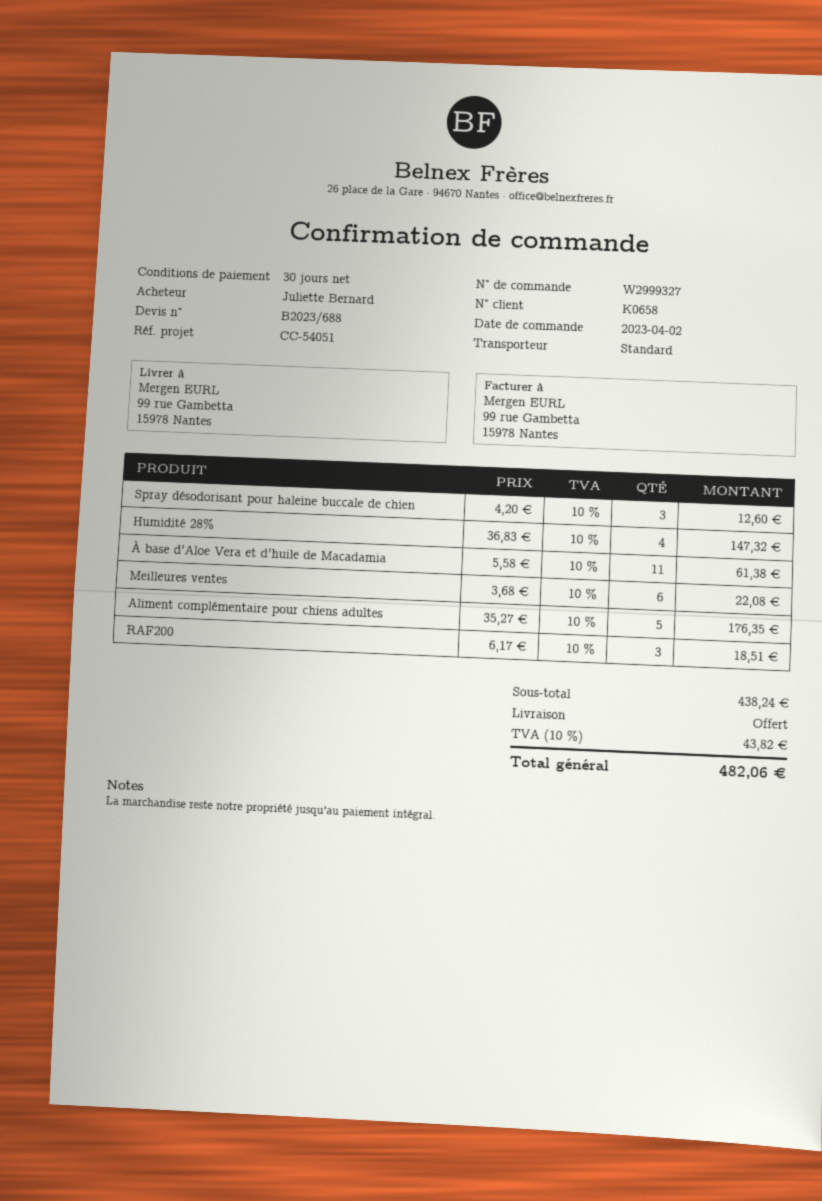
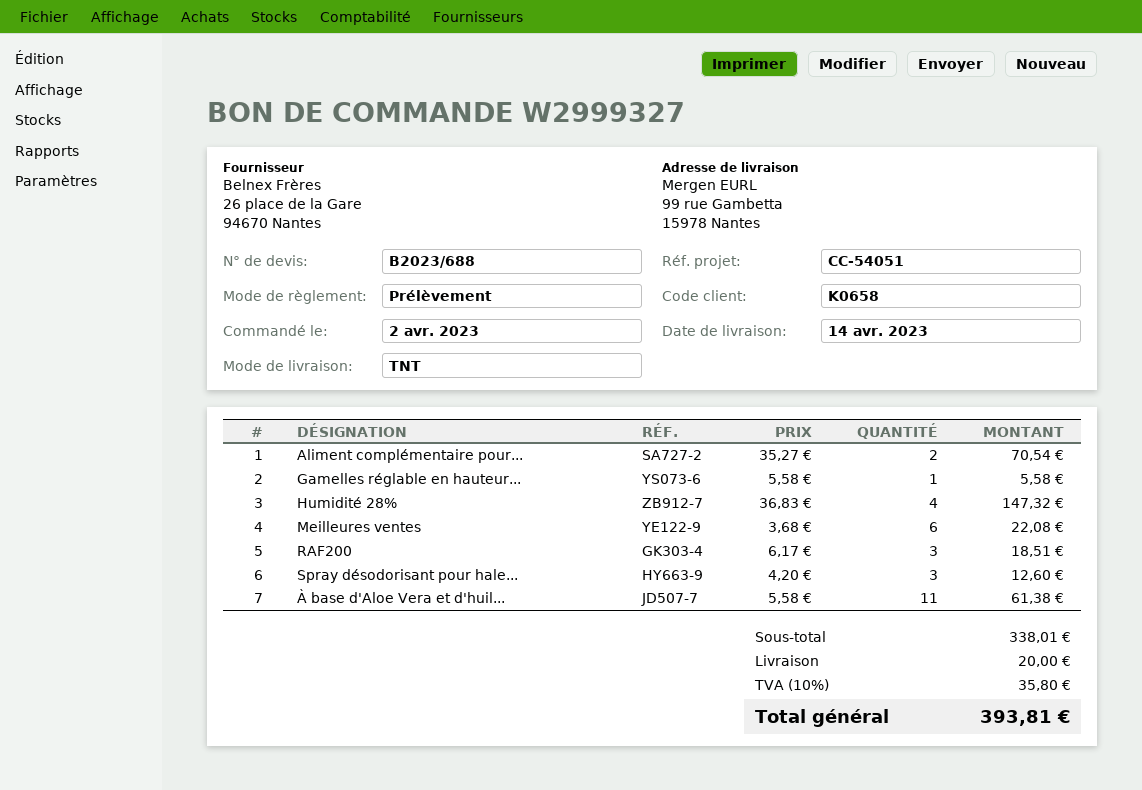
shipping method: standard -> TNT
Aliment complémentaire pour chiens adultes: 5 x 35.27 = 176.35 -> 2 x 35.27 = 70.54
Gamelles réglable en hauteur...: none -> 1 x 5.58 = 5.58
subtotal: 438.24 -> 338.01
shipping: 0.00 -> 20.00
tax: 10% = 43.82 -> 10% = 35.80
total: 482.06 -> 393.81

